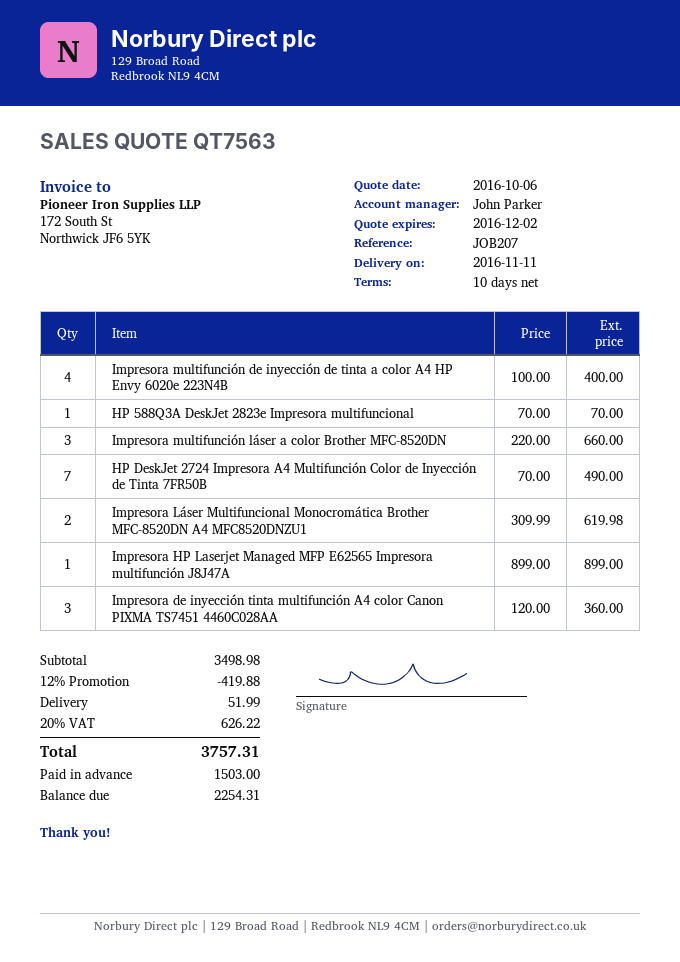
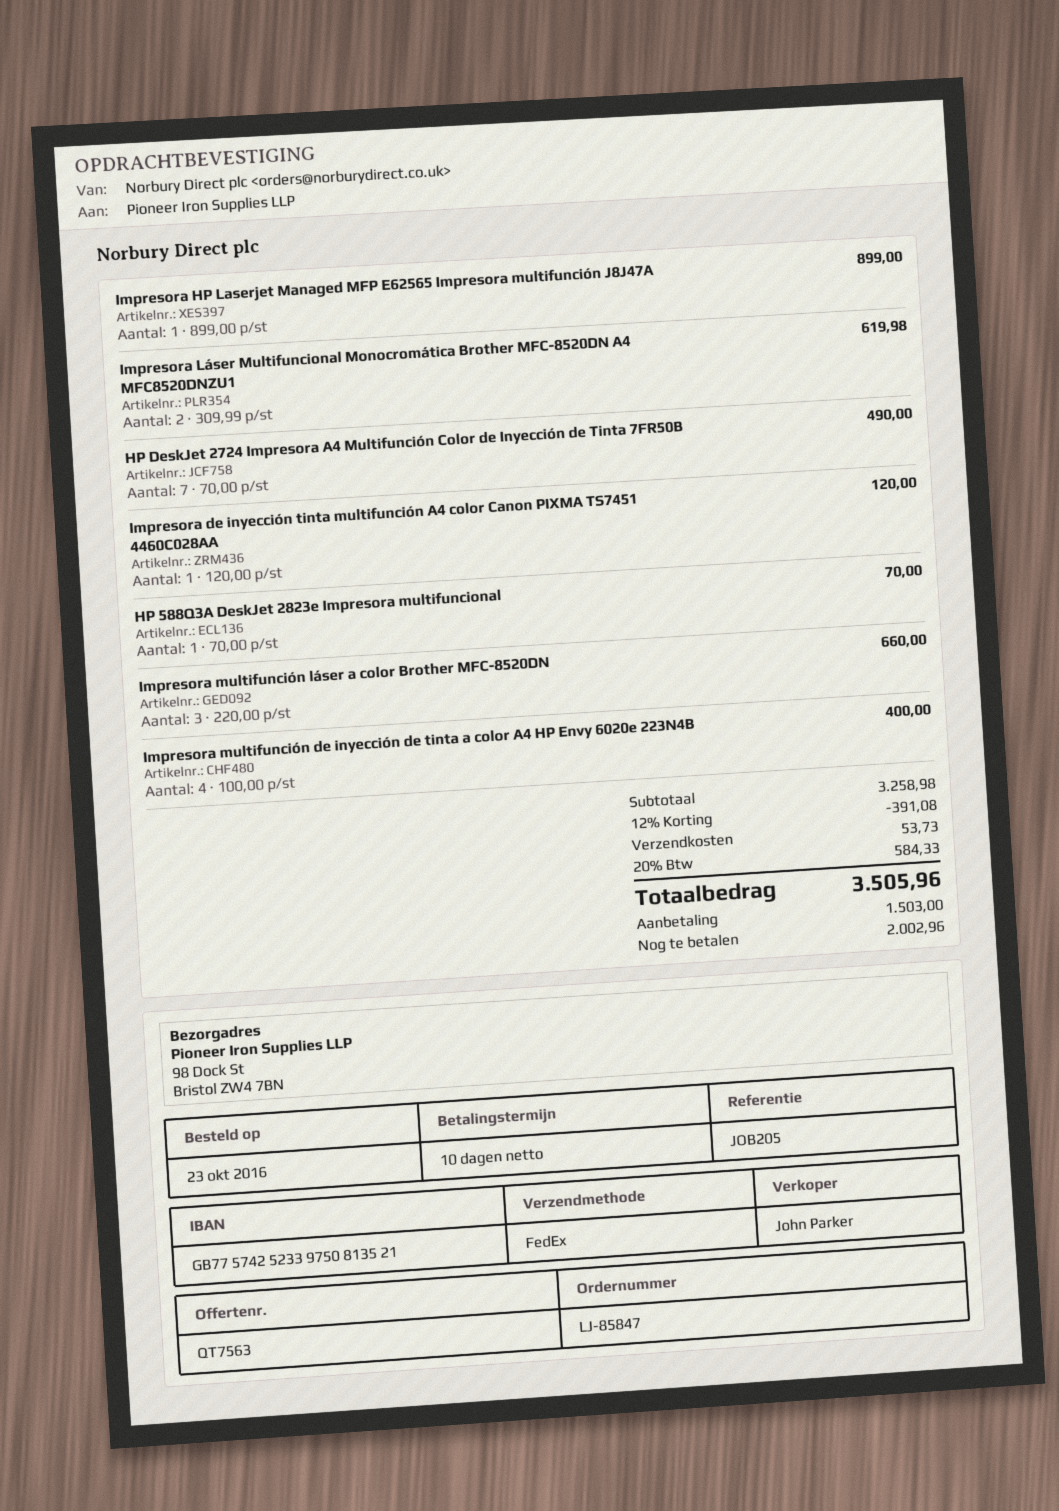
reference: JOB207 -> JOB205
Impresora de inyección tinta multifunción A4 color Canon PIXMA TS7451 4460C028AA: 3 x 120.00 = 360.00 -> 1 x 120.00 = 120.00
subtotal: 3498.98 -> 3258.98
discount: 12% = 419.88 -> 12% = 391.08
shipping: 51.99 -> 53.73
tax: 20% = 626.22 -> 20% = 584.33
total: 3757.31 -> 3505.96
balance: 2254.31 -> 2002.96

